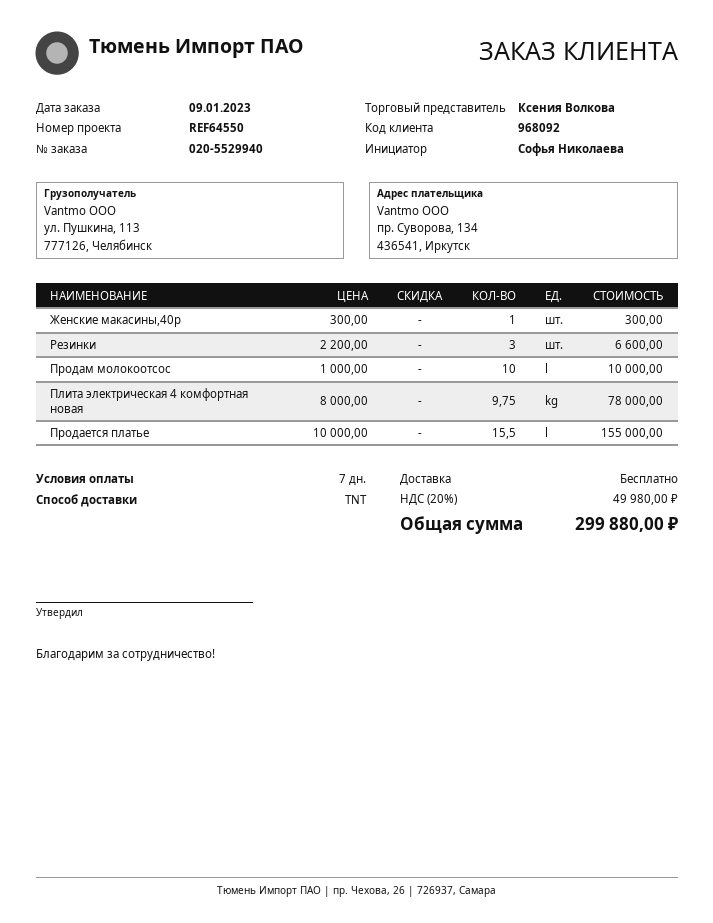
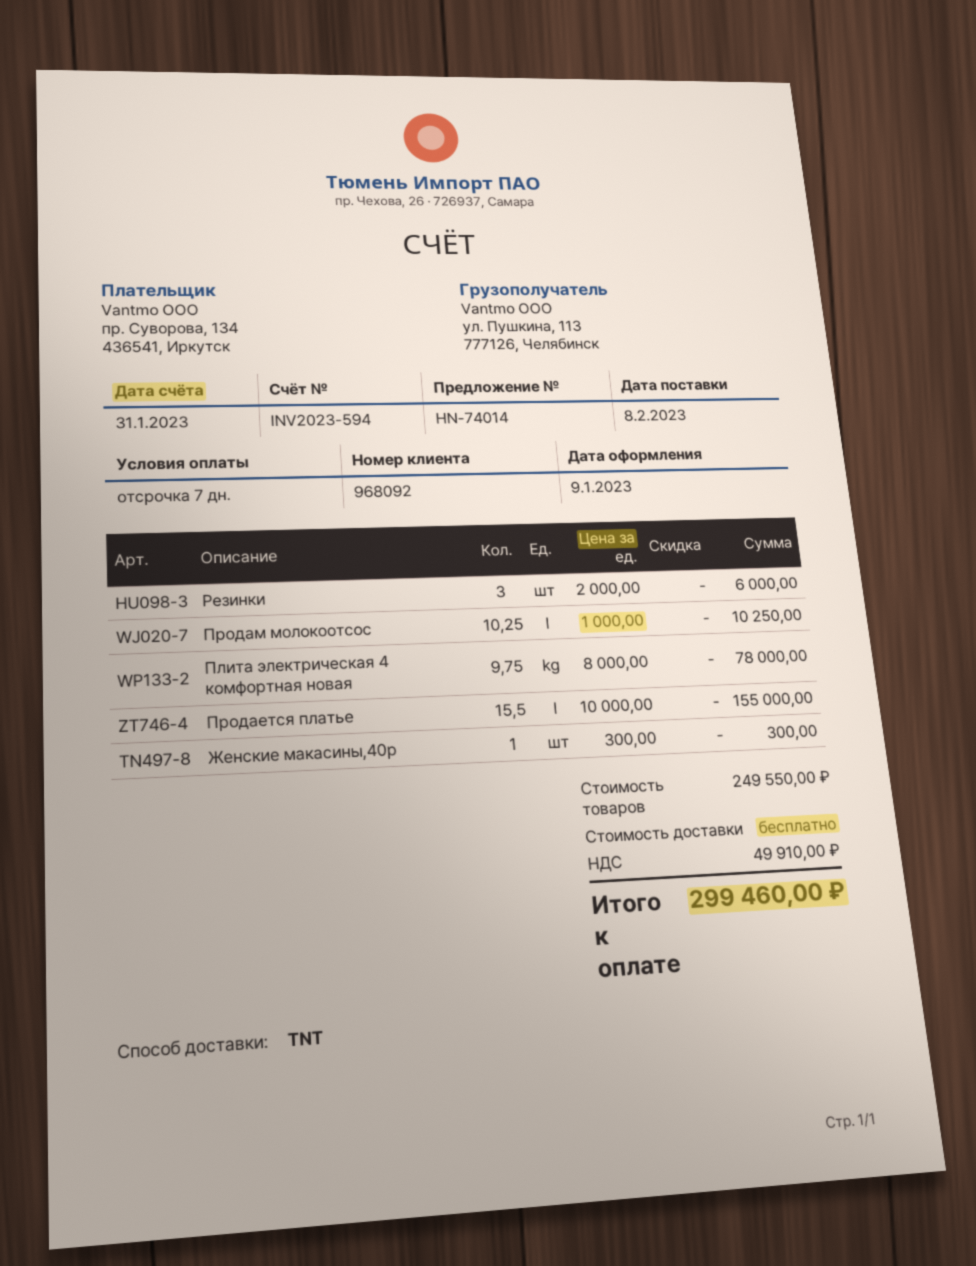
Резинки: 3 x 2200.00 = 6600.00 -> 3 x 2000.00 = 6000.00
Продам молокоотсос: 10 x 1000.00 = 10000.00 -> 10.25 x 1000.00 = 10250.00
tax: 49980.00 -> 49910.00
total: 299880.00 -> 299460.00

